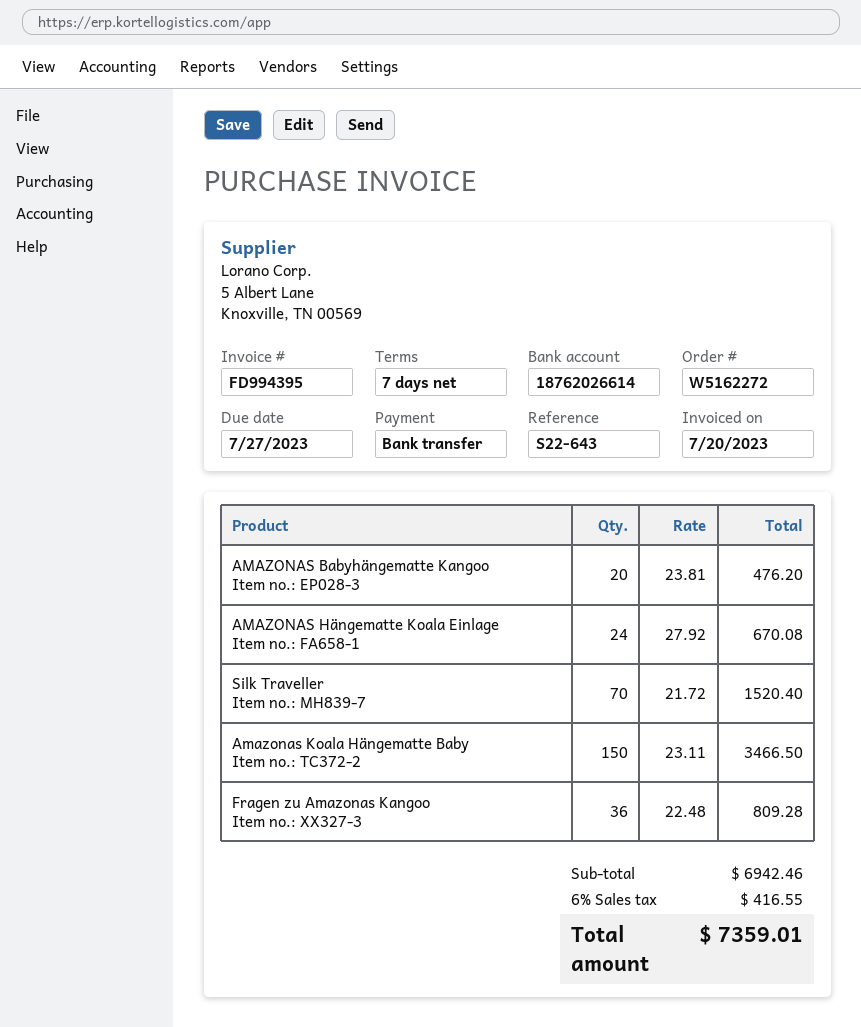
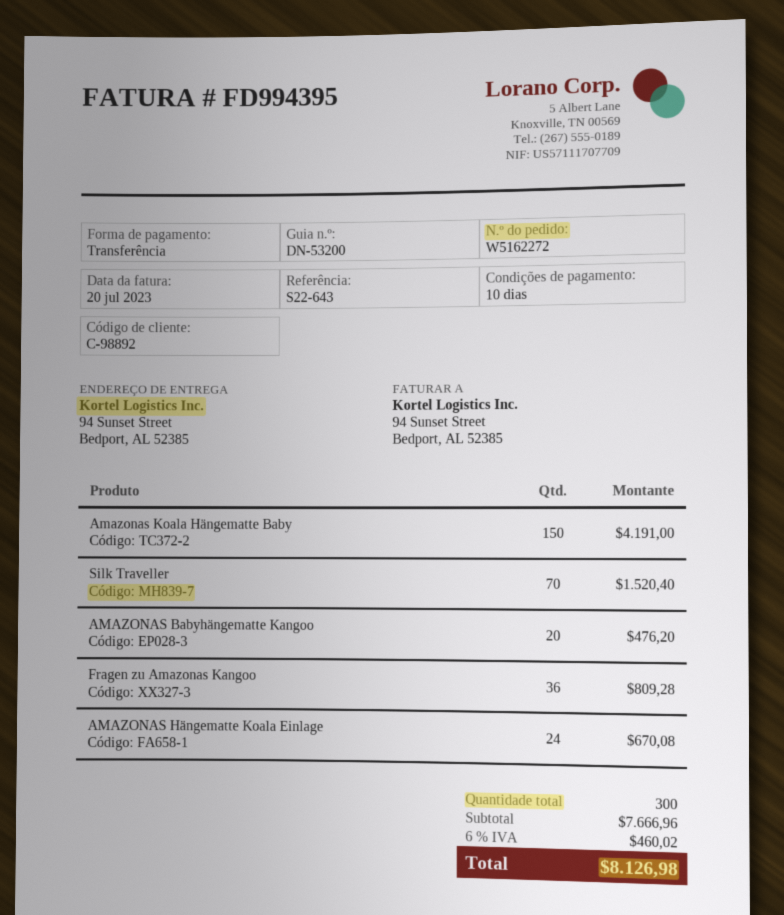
payment terms: 7 days -> 10 days
Amazonas Koala Hängematte Baby: 150 for 3466.50 -> 150 for 4191.00
subtotal: 6942.46 -> 7666.96
tax: 6% = 416.55 -> 6% = 460.02
total: 7359.01 -> 8126.98

